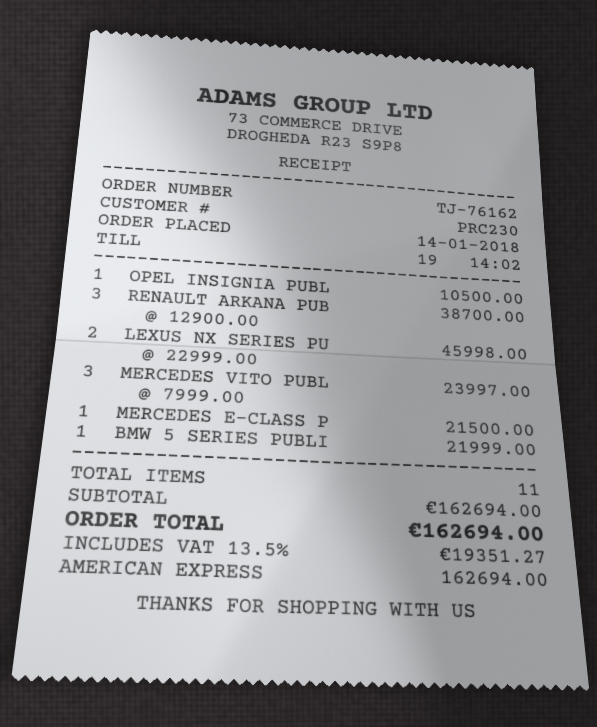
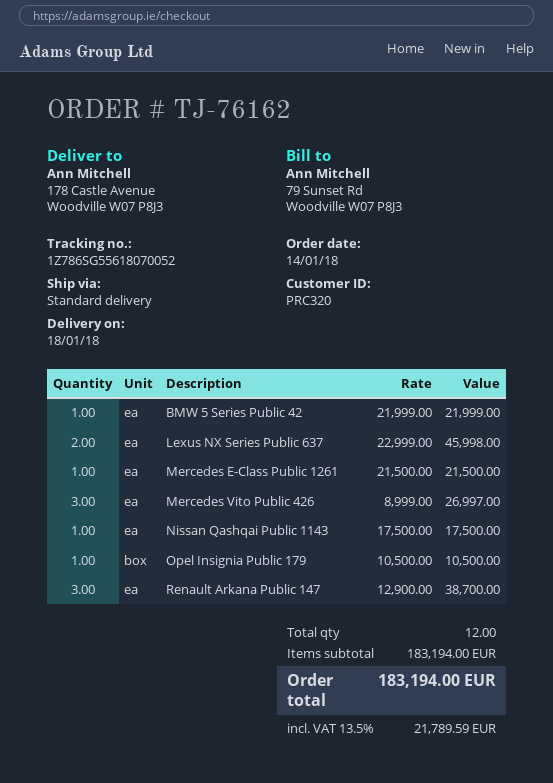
customer number: PRC230 -> PRC320
MERCEDES VITO PUBL: 3 x 7999.00 = 23997.00 -> 3 x 8999.00 = 26997.00
Nissan Qashqai Public 1143: none -> 1 x 17500.00 = 17500.00
total quantity: 11 -> 12
subtotal: 162694.00 -> 183194.00
tax: 13.5% = 19351.27 -> 13.5% = 21789.59
total: 162694.00 -> 183194.00

